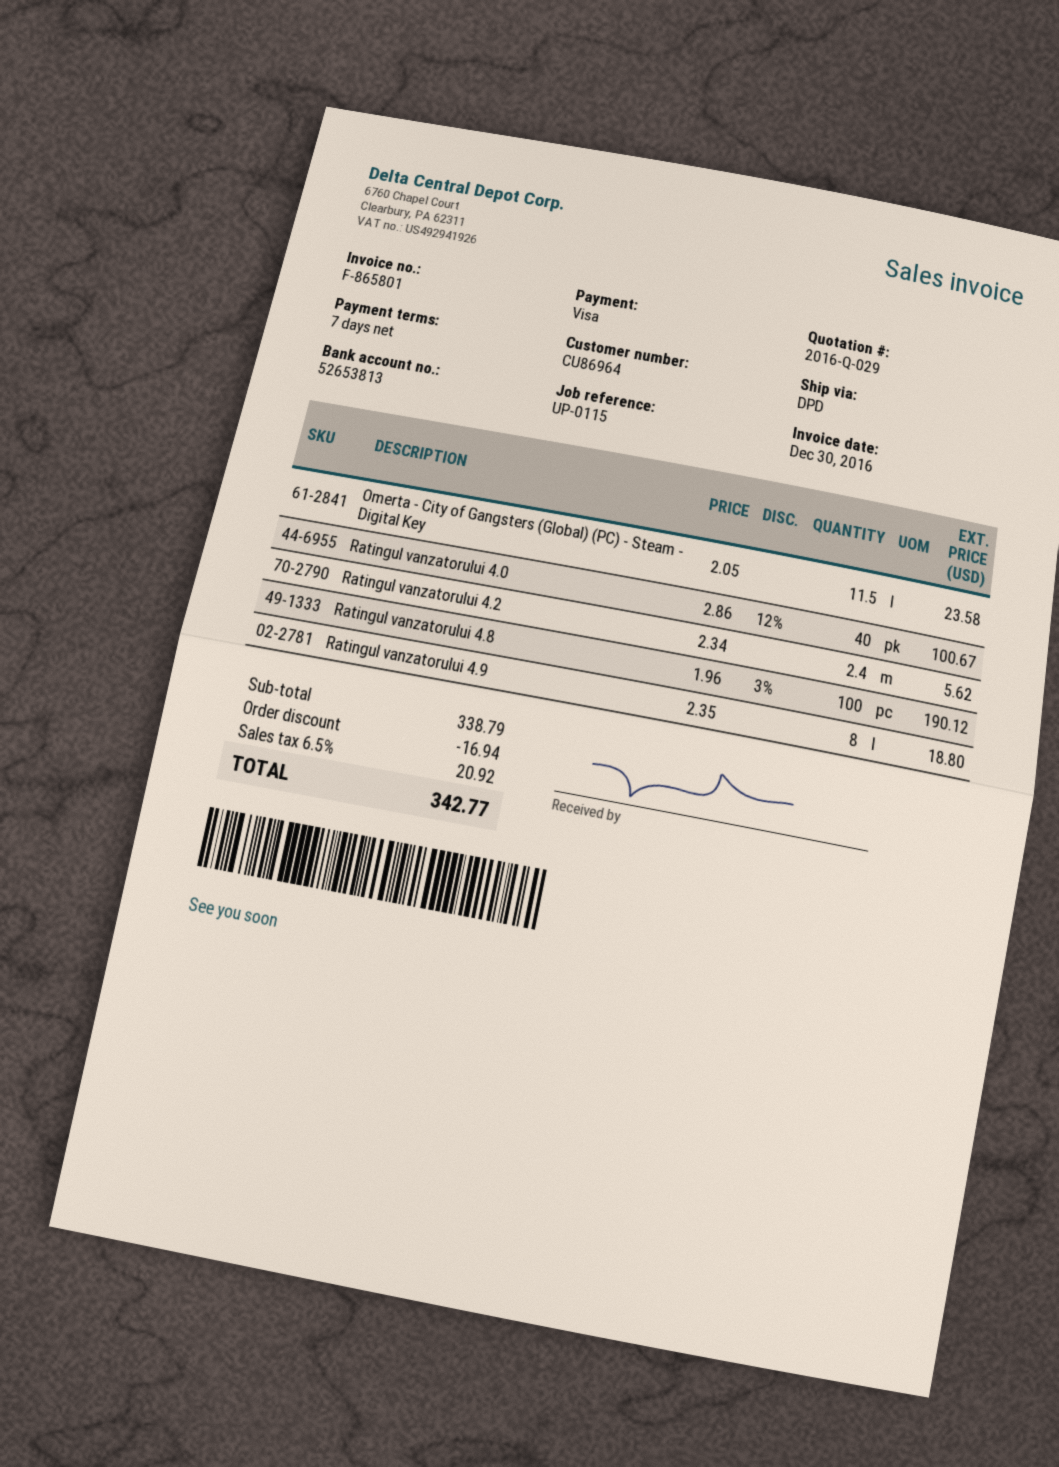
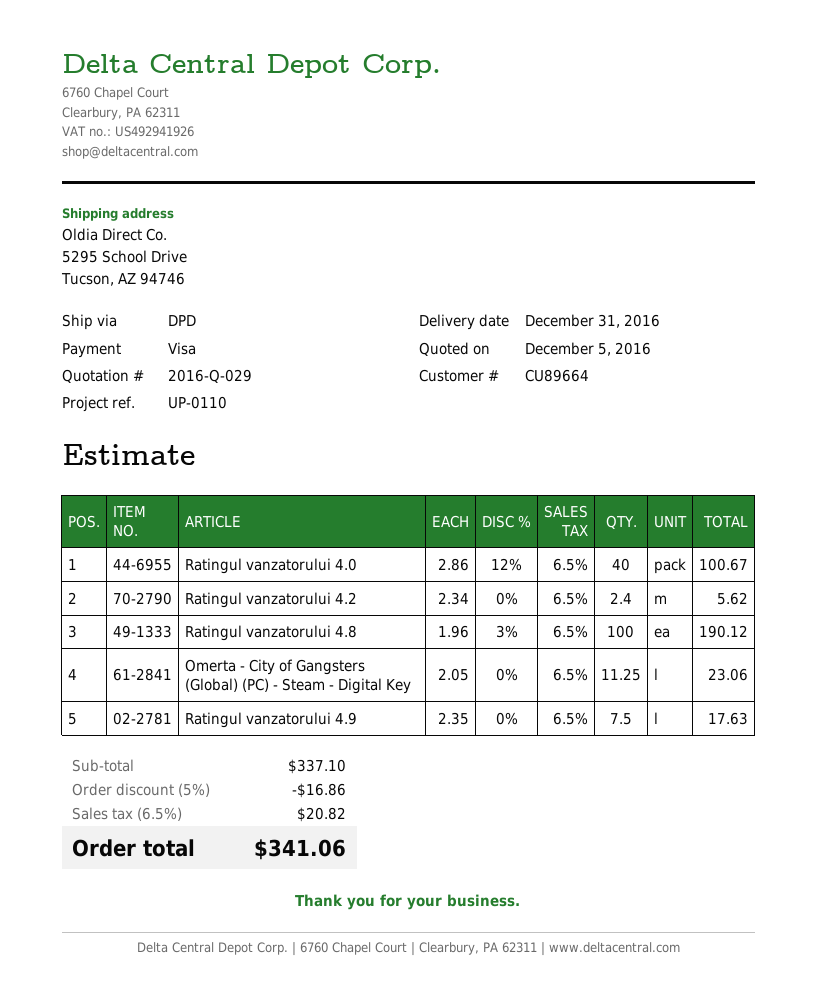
customer number: CU86964 -> CU89664
reference: UP-0115 -> UP-0110
Omerta - City of Gangsters (Global) (PC) - Steam - Digital Key: 11.5 x 2.05 = 23.58 -> 11.25 x 2.05 = 23.06
Ratingul vanzatorului 4.9: 8 x 2.35 = 18.80 -> 7.5 x 2.35 = 17.63
subtotal: 338.79 -> 337.10
discount: 16.94 -> 16.86
tax: 6.5% = 20.92 -> 6.5% = 20.82
total: 342.77 -> 341.06

